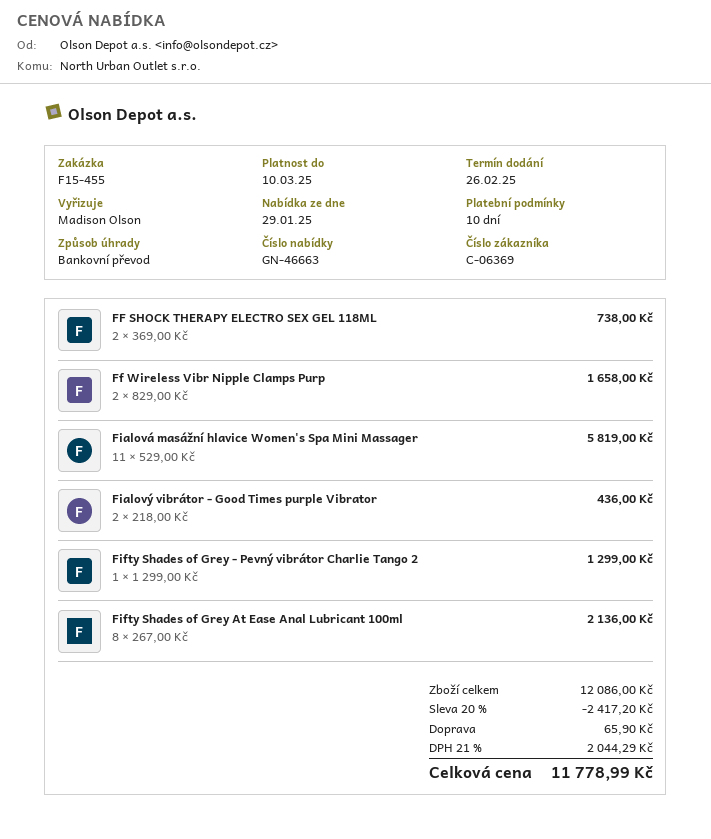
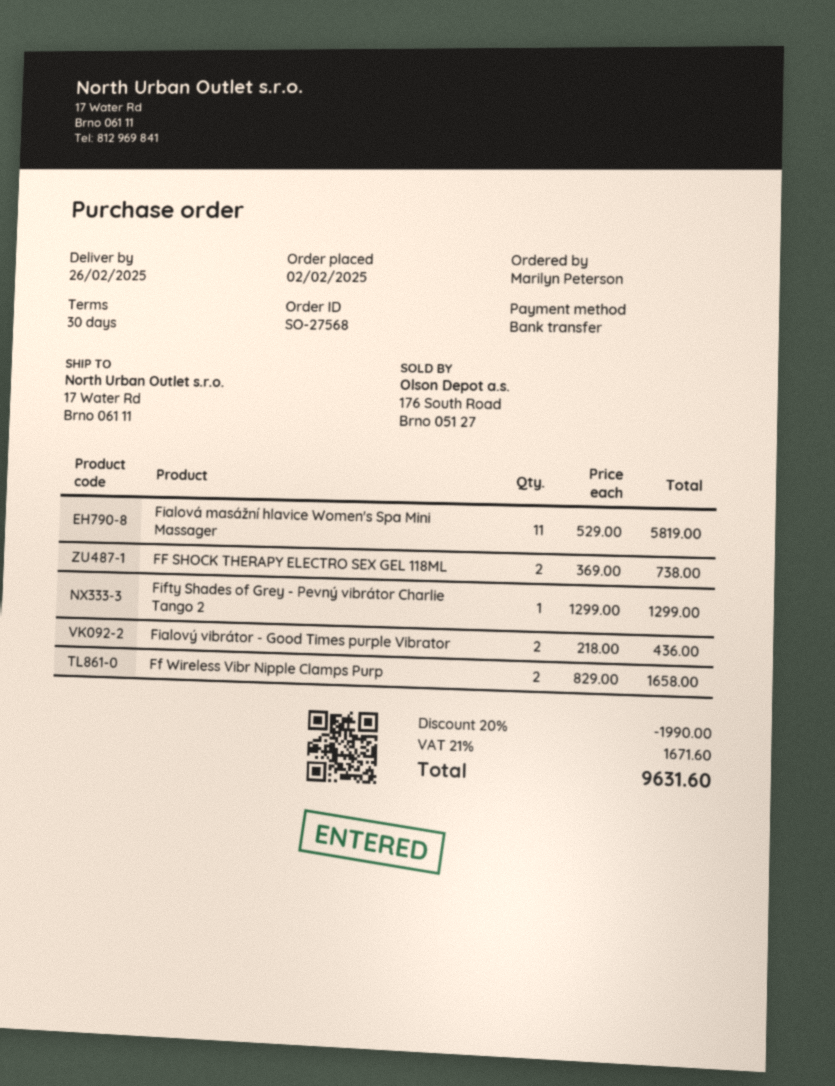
payment terms: 10 days -> 30 days
Fifty Shades of Grey At Ease Anal Lubricant 100ml: 8 x 267.00 = 2136.00 -> none
discount: 20% = 2417.20 -> 20% = 1990.00
shipping: 65.90 -> none
tax: 21% = 2044.29 -> 21% = 1671.60
total: 11778.99 -> 9631.60

